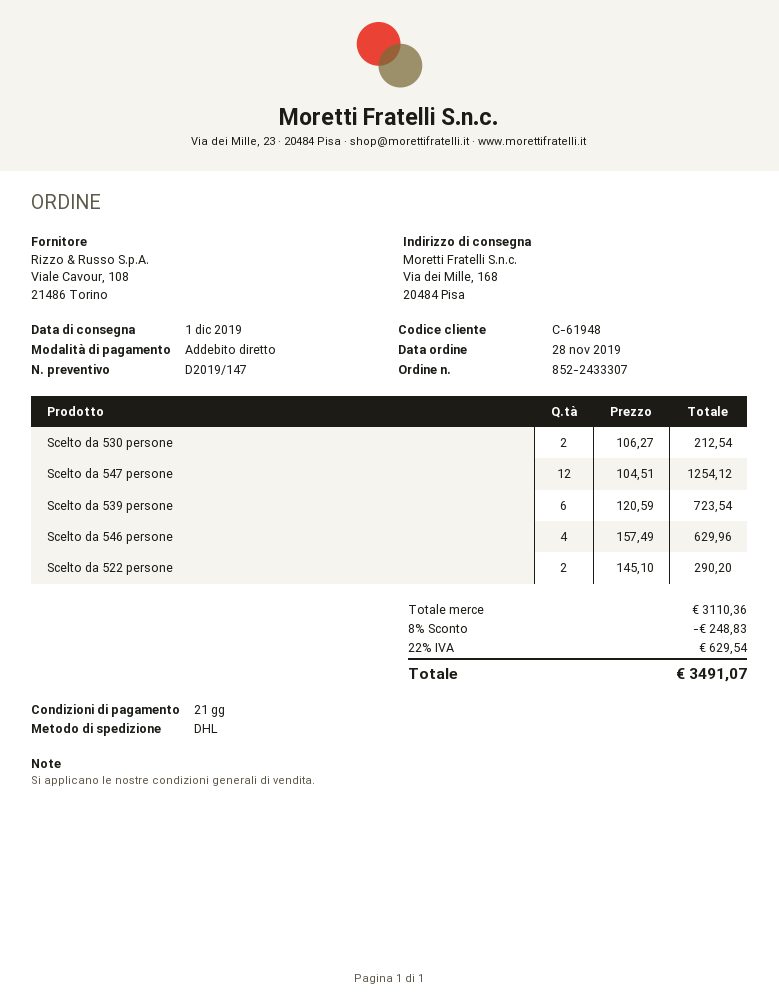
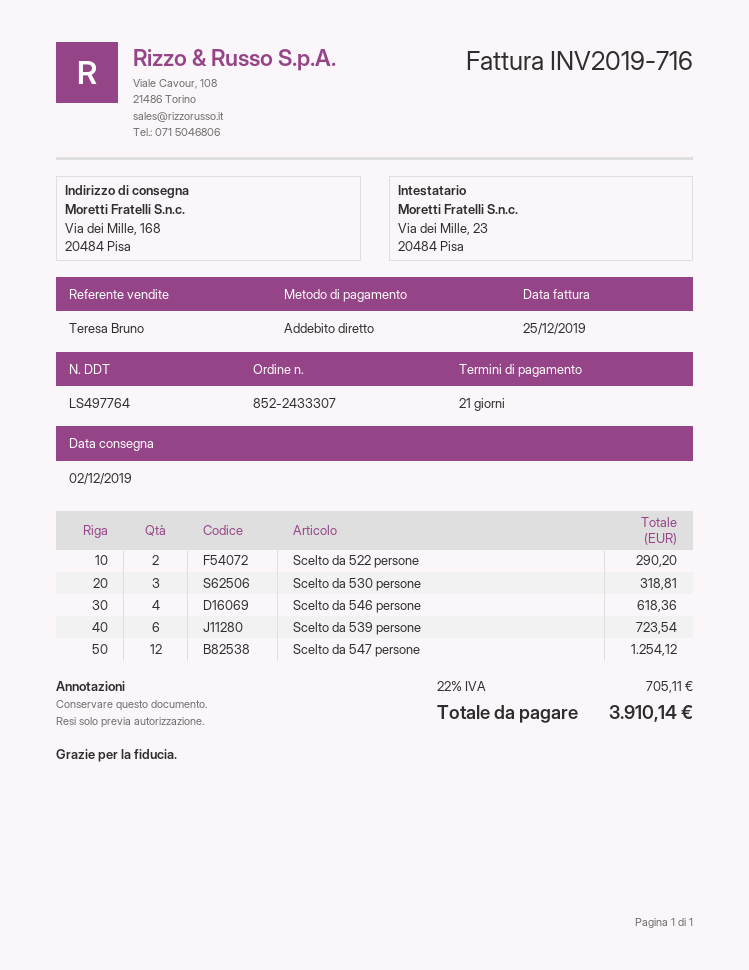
delivery date: 2019-12-01 -> 2019-12-02
Scelto da 530 persone: 2 for 212.54 -> 3 for 318.81
Scelto da 546 persone: 4 for 629.96 -> 4 for 618.36
discount: 8% = 248.83 -> none
tax: 22% = 629.54 -> 22% = 705.11
total: 3491.07 -> 3910.14

